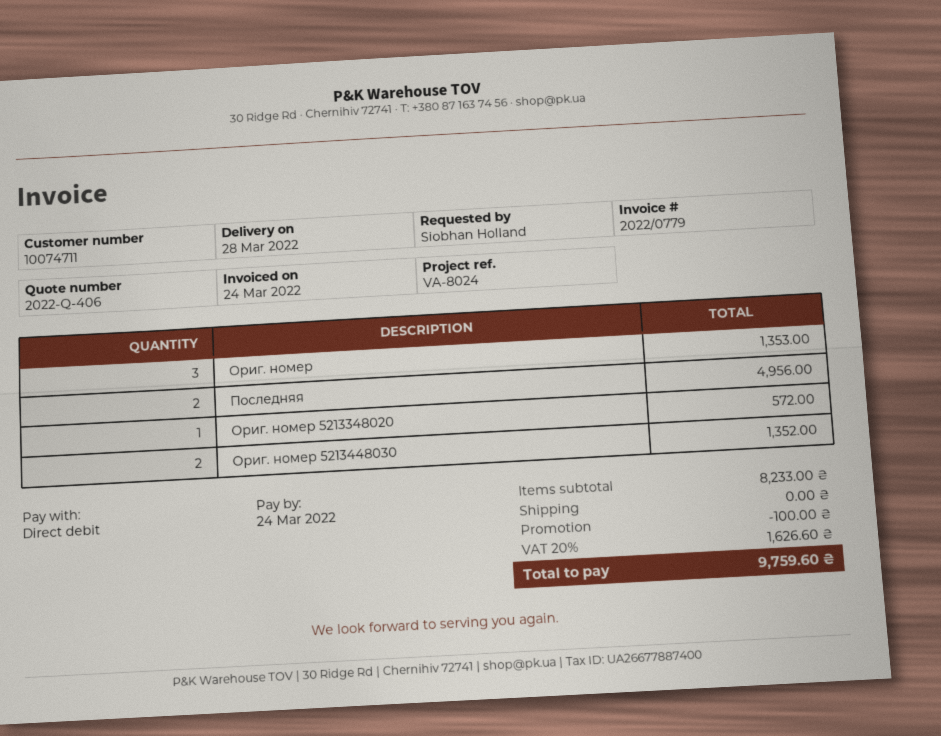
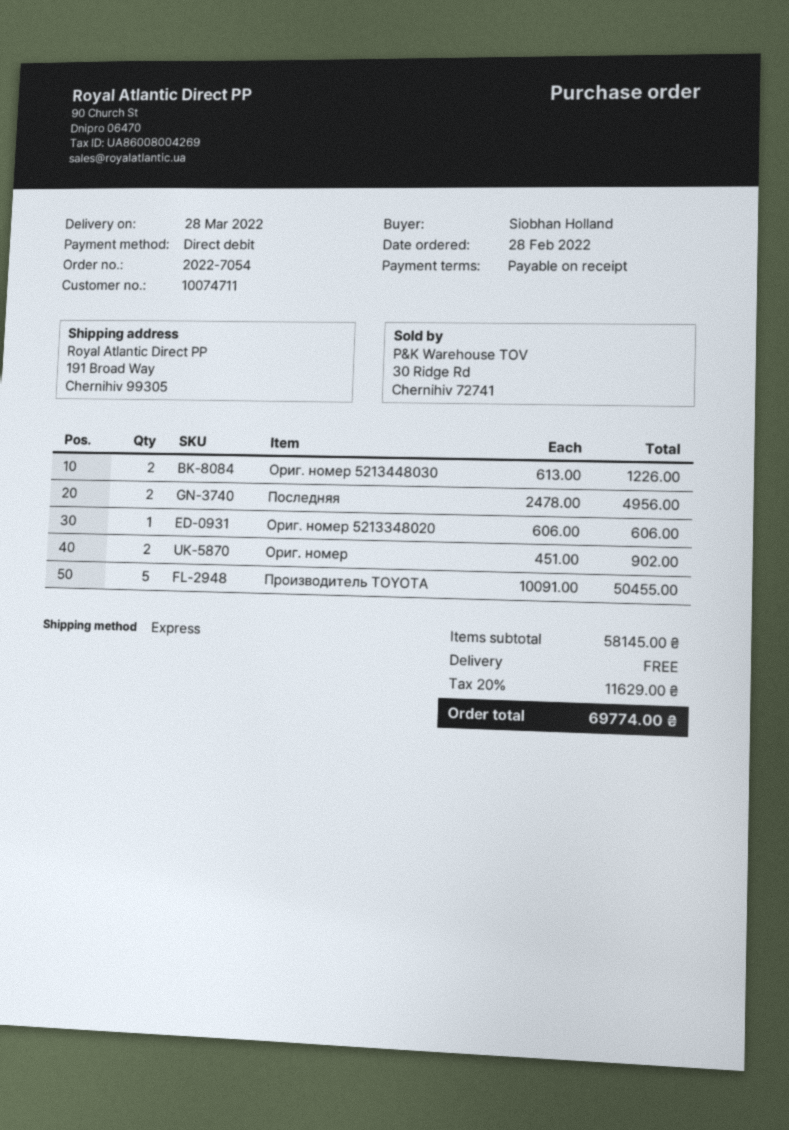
Ориг. номер: 3 for 1353.00 -> 2 for 902.00
Ориг. номер 5213348020: 1 for 572.00 -> 1 for 606.00
Ориг. номер 5213448030: 2 for 1352.00 -> 2 for 1226.00
Производитель TOYOTA: none -> 5 for 50455.00
subtotal: 8233.00 -> 58145.00
discount: 100.00 -> none
tax: 20% = 1626.60 -> 20% = 11629.00
total: 9759.60 -> 69774.00

